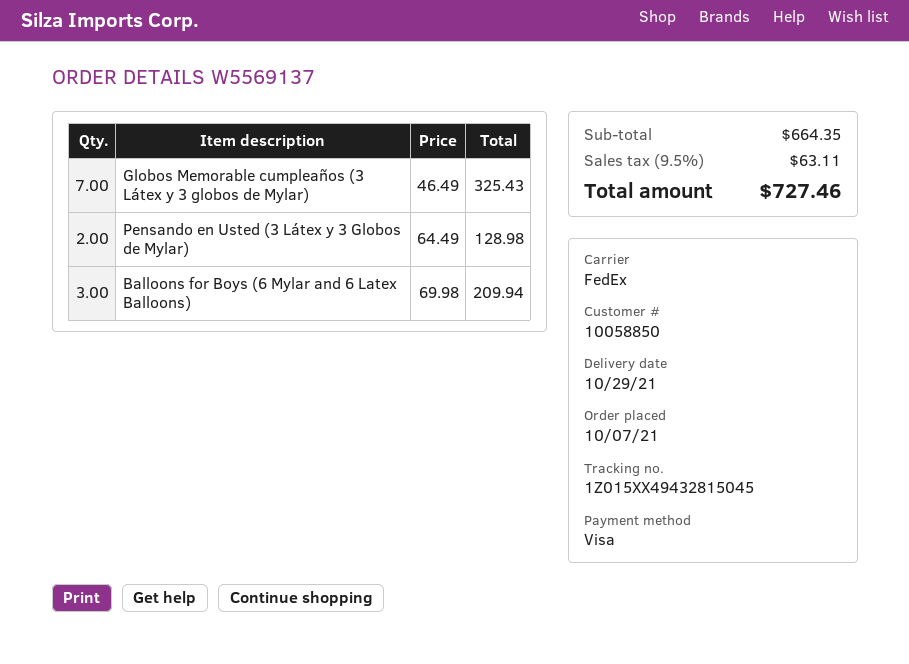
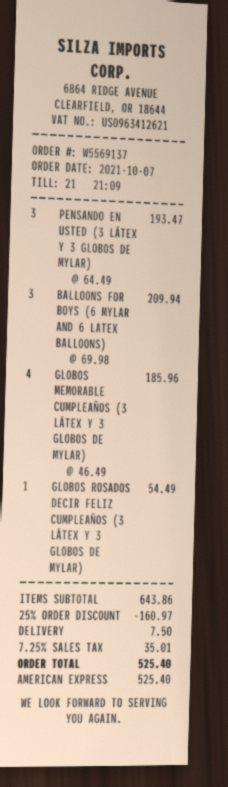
payment method: Visa -> American Express
Globos Memorable cumpleaños (3 Látex y 3 globos de Mylar): 7 x 46.49 = 325.43 -> 4 x 46.49 = 185.96
Pensando en Usted (3 Látex y 3 Globos de Mylar): 2 x 64.49 = 128.98 -> 3 x 64.49 = 193.47
GLOBOS ROSADOS DECIR FELIZ CUMPLEAÑOS (3 LÁTEX Y 3 GLOBOS DE MYLAR): none -> 1 x 54.49 = 54.49
subtotal: 664.35 -> 643.86
discount: none -> 25% = 160.97
shipping: none -> 7.50
tax: 9.5% = 63.11 -> 7.25% = 35.01
total: 727.46 -> 525.40

